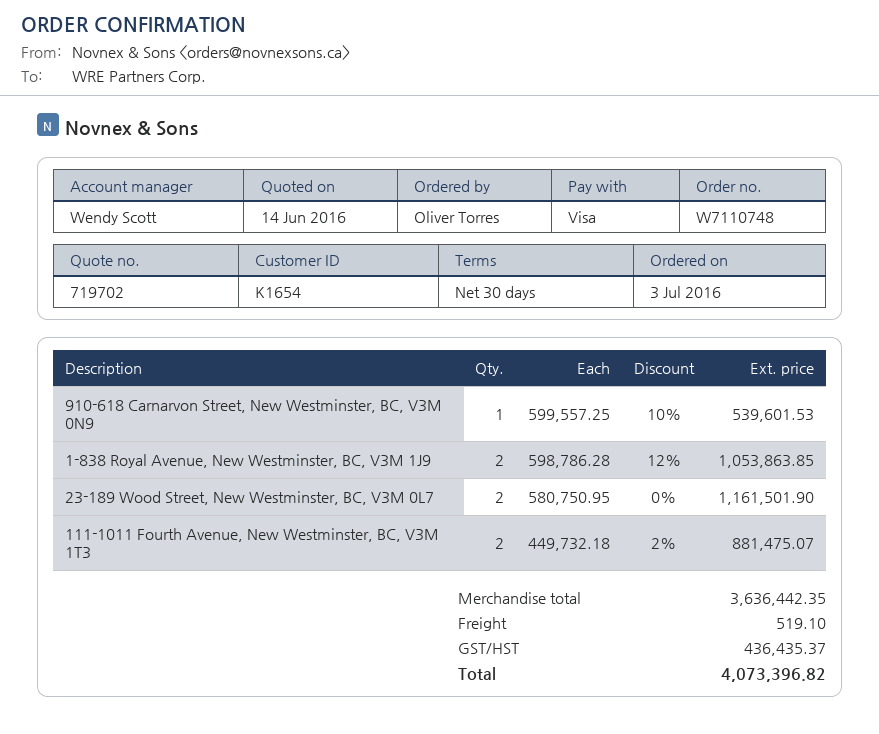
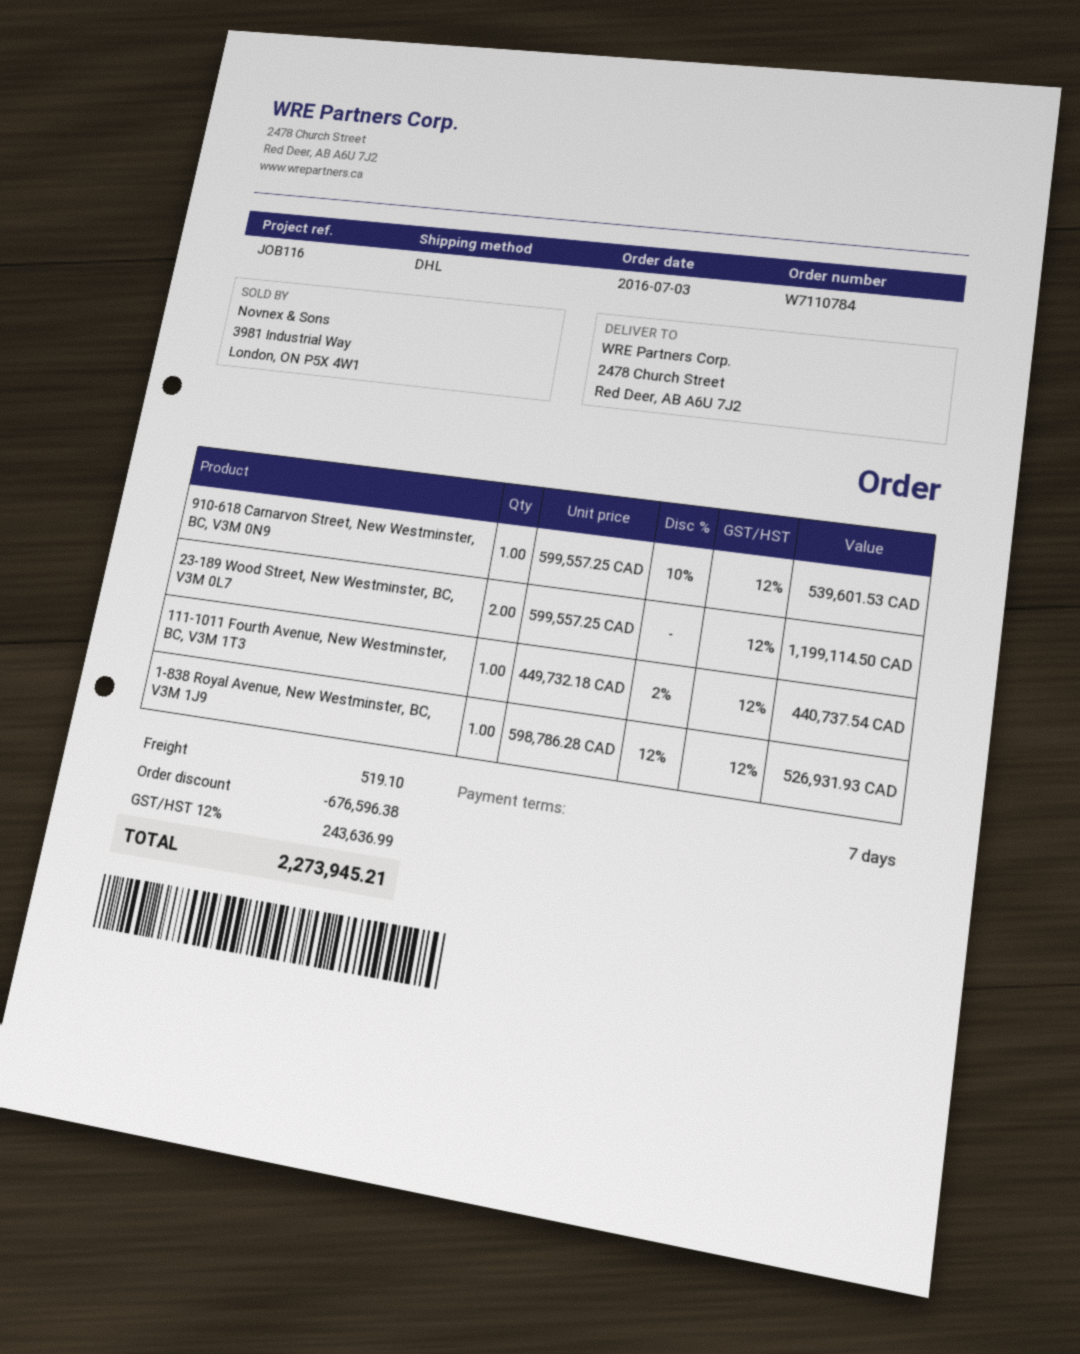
order number: W7110748 -> W7110784
payment terms: 30 days -> 7 days
1-838 Royal Avenue, New Westminster, BC, V3M 1J9: 2 x 598786.28 - 12% = 1053863.85 -> 1 x 598786.28 - 12% = 526931.93
23-189 Wood Street, New Westminster, BC, V3M 0L7: 2 x 580750.95 = 1161501.90 -> 2 x 599557.25 = 1199114.50
111-1011 Fourth Avenue, New Westminster, BC, V3M 1T3: 2 x 449732.18 - 2% = 881475.07 -> 1 x 449732.18 - 2% = 440737.54
discount: none -> 676596.38
tax: 436435.37 -> 243636.99
total: 4073396.82 -> 2273945.21

